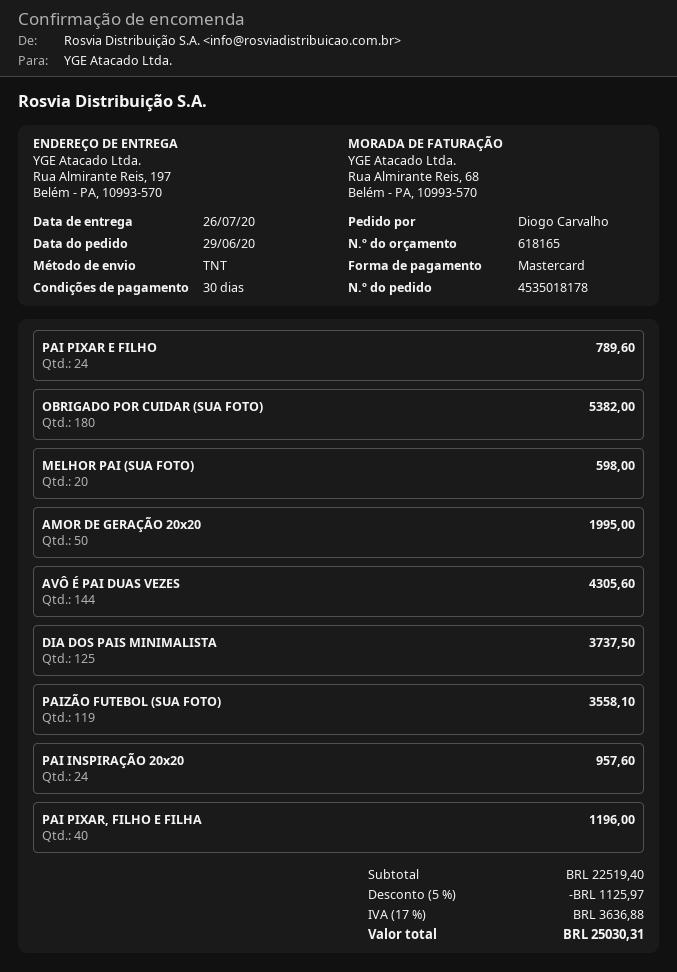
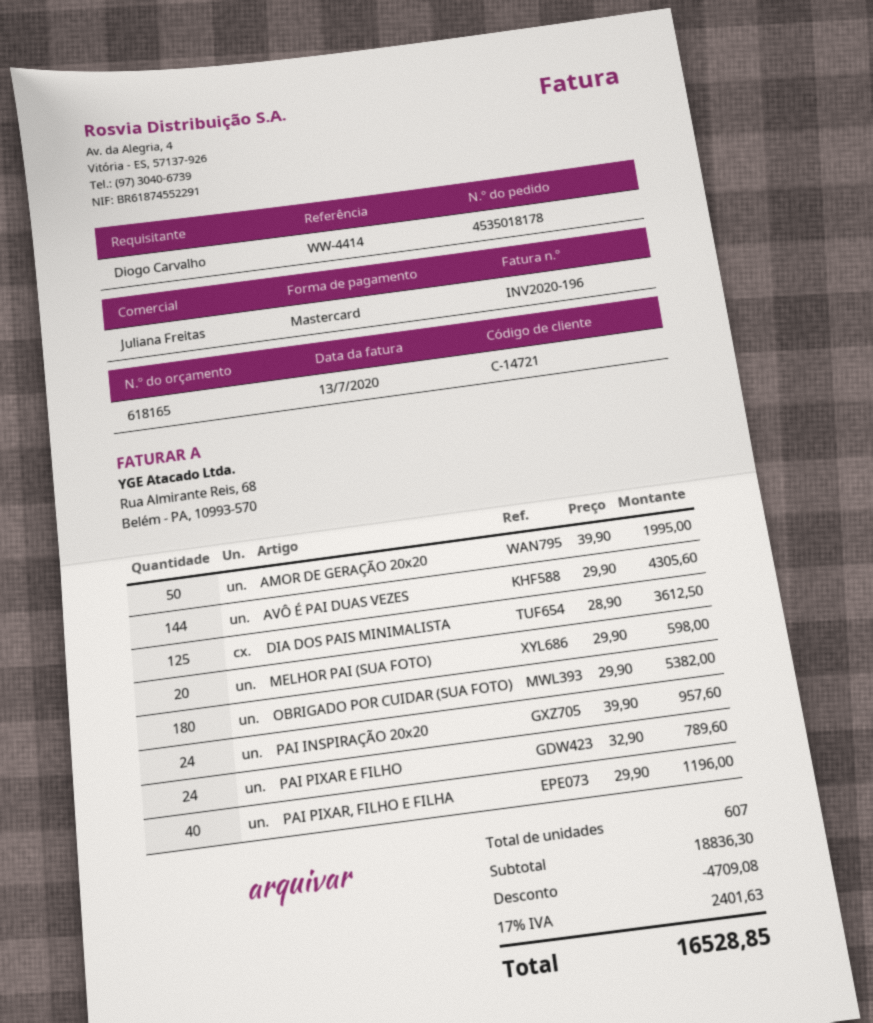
DIA DOS PAIS MINIMALISTA: 125 for 3737.50 -> 125 for 3612.50
PAIZÃO FUTEBOL (SUA FOTO): 119 for 3558.10 -> none
subtotal: 22519.40 -> 18836.30
discount: 1125.97 -> 4709.08
tax: 17% = 3636.88 -> 17% = 2401.63
total: 25030.31 -> 16528.85

